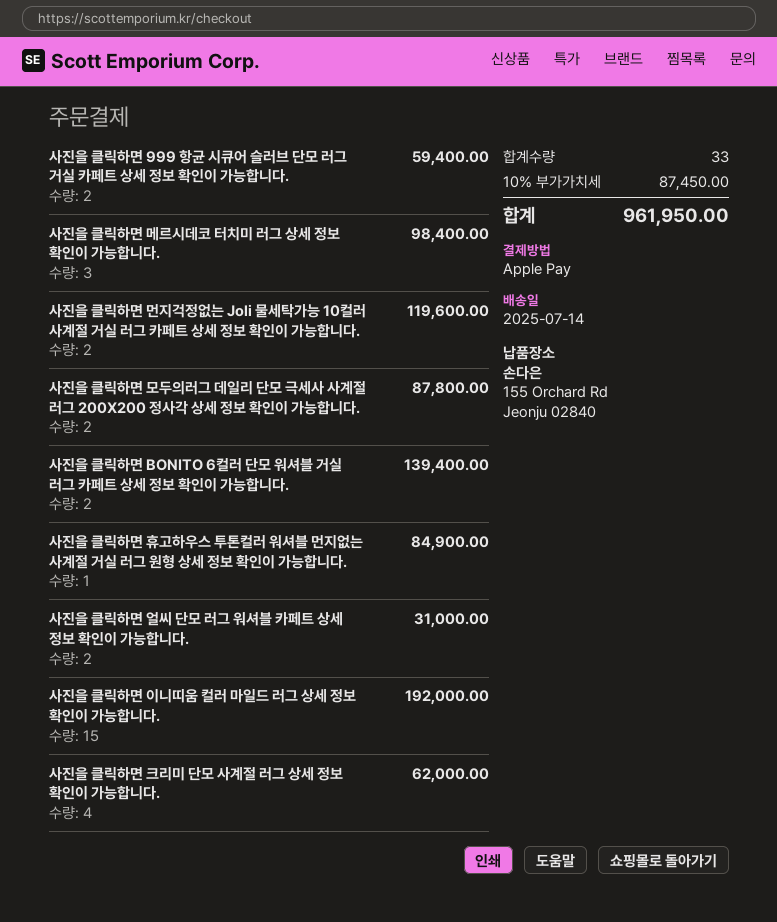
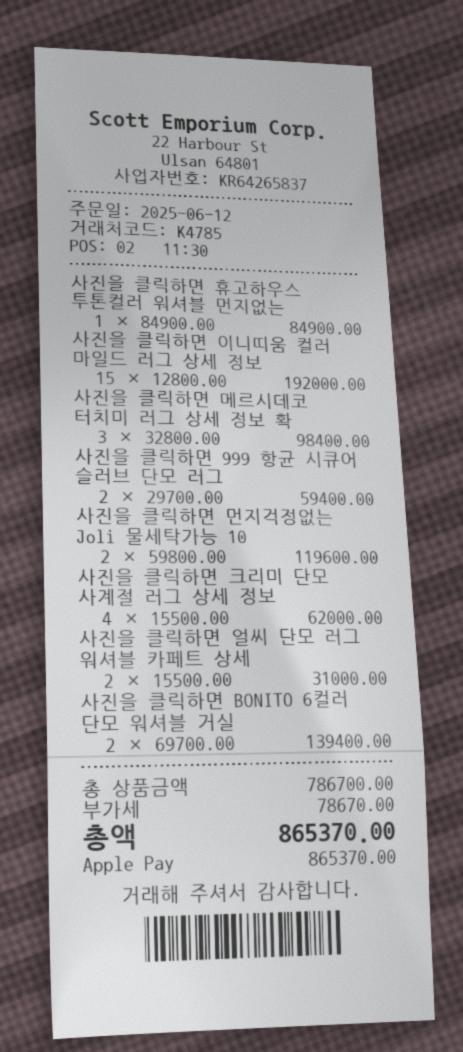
사진을 클릭하면 모두의러그 데일리 단모 극세사 사계절 러그 200X200 정사각 상세 정보 확인이 가능합니다.: 2 for 87800.00 -> none
tax: 87450.00 -> 78670.00
total: 961950.00 -> 865370.00

